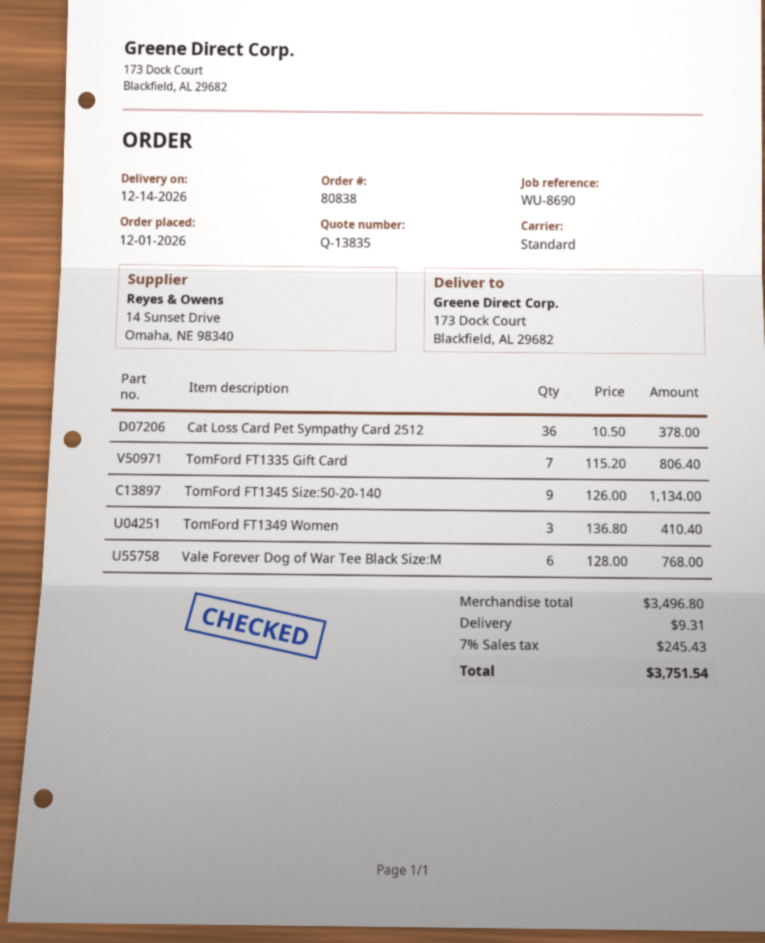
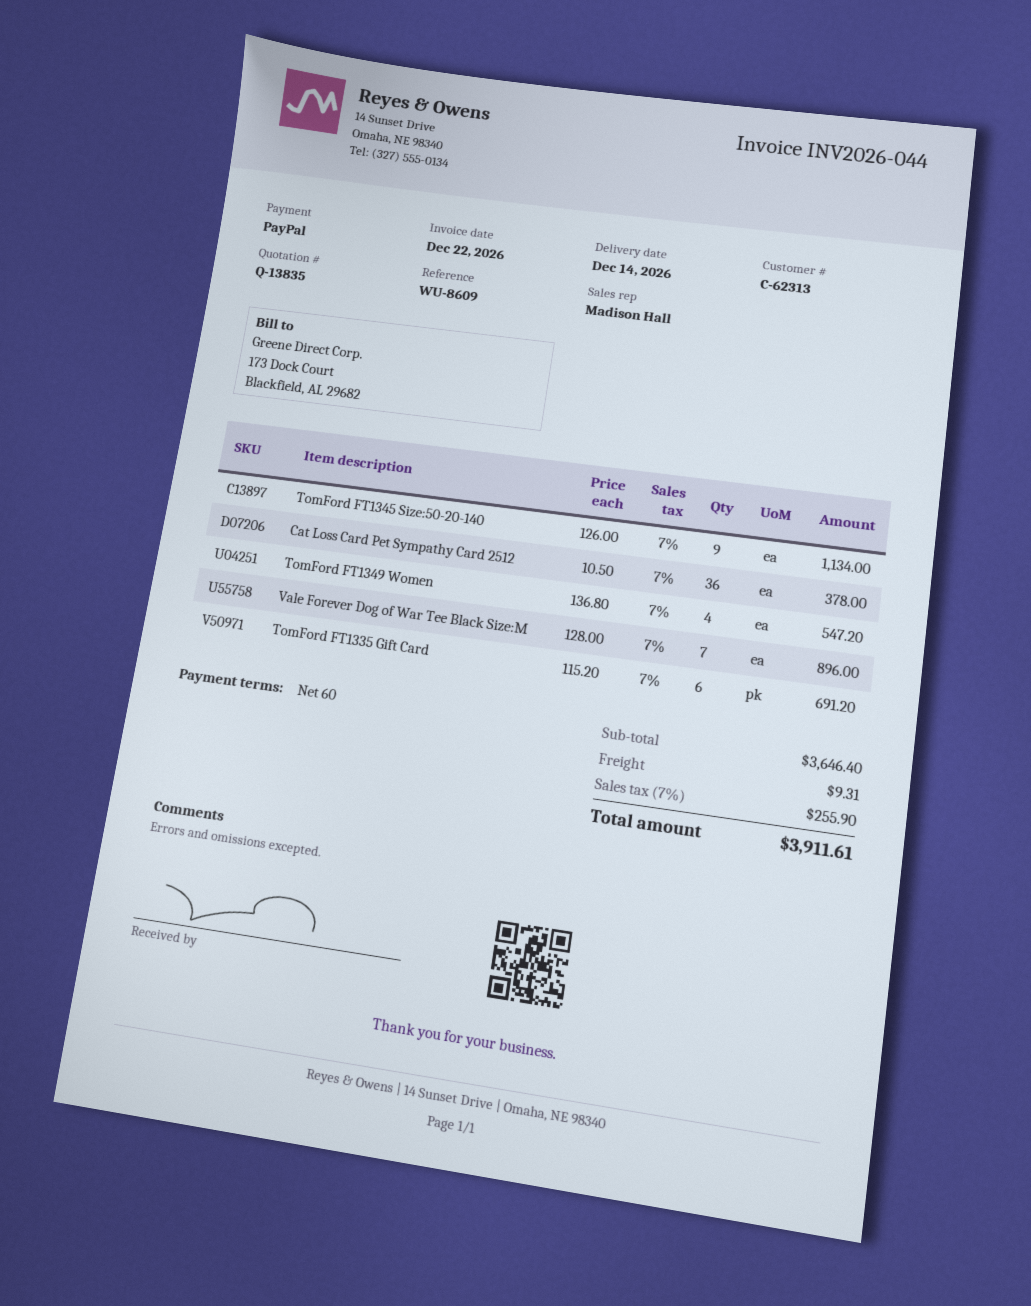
reference: WU-8690 -> WU-8609
TomFord FT1335 Gift Card: 7 x 115.20 = 806.40 -> 6 x 115.20 = 691.20
TomFord FT1349 Women: 3 x 136.80 = 410.40 -> 4 x 136.80 = 547.20
Vale Forever Dog of War Tee Black Size:M: 6 x 128.00 = 768.00 -> 7 x 128.00 = 896.00
subtotal: 3496.80 -> 3646.40
tax: 7% = 245.43 -> 7% = 255.90
total: 3751.54 -> 3911.61

